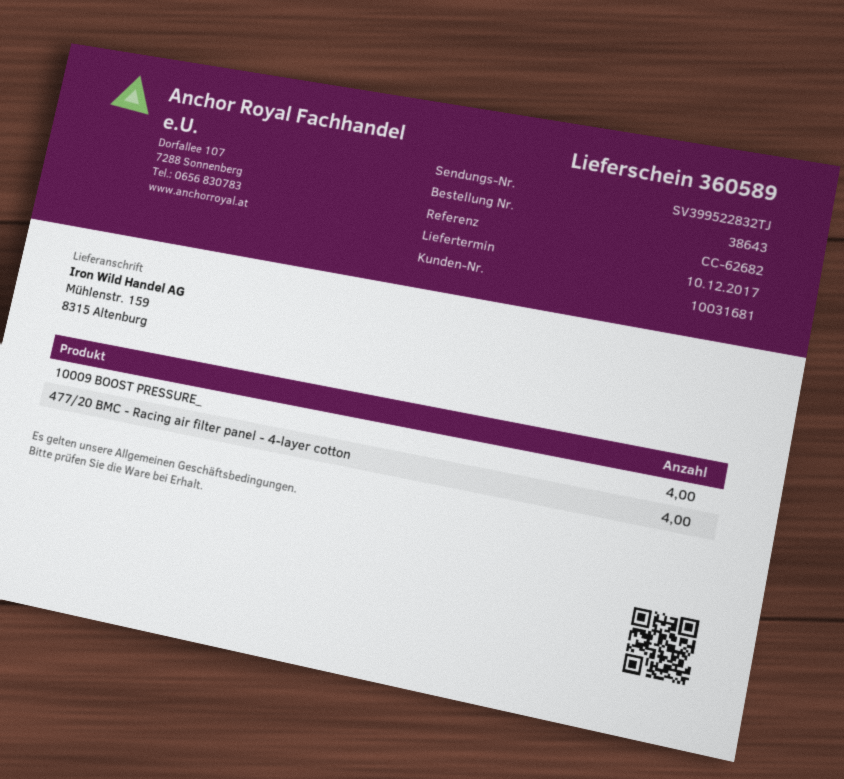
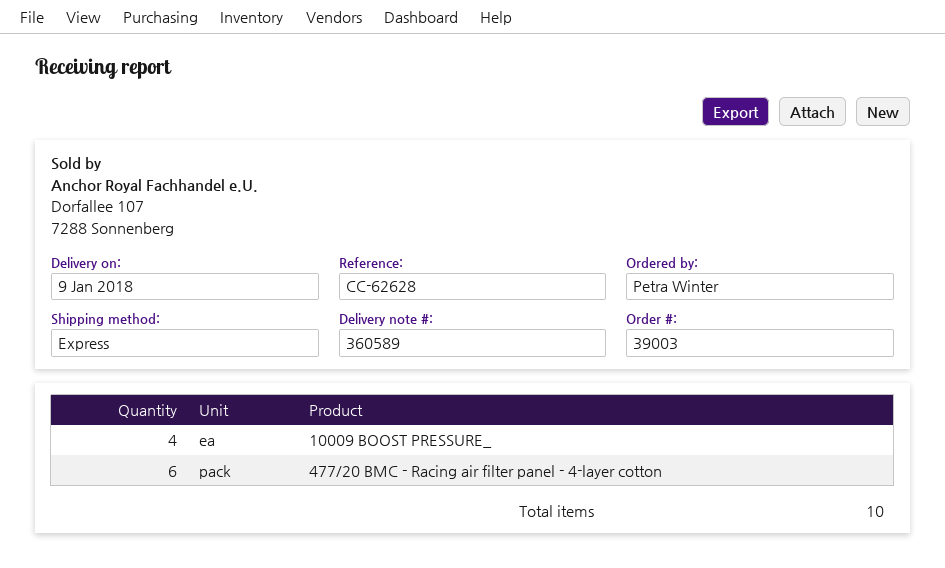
order number: 38643 -> 39003
delivery date: 2017-12-10 -> 2018-01-09
reference: CC-62682 -> CC-62628
477/20 BMC - Racing air filter panel - 4-layer cotton: 4 -> 6

